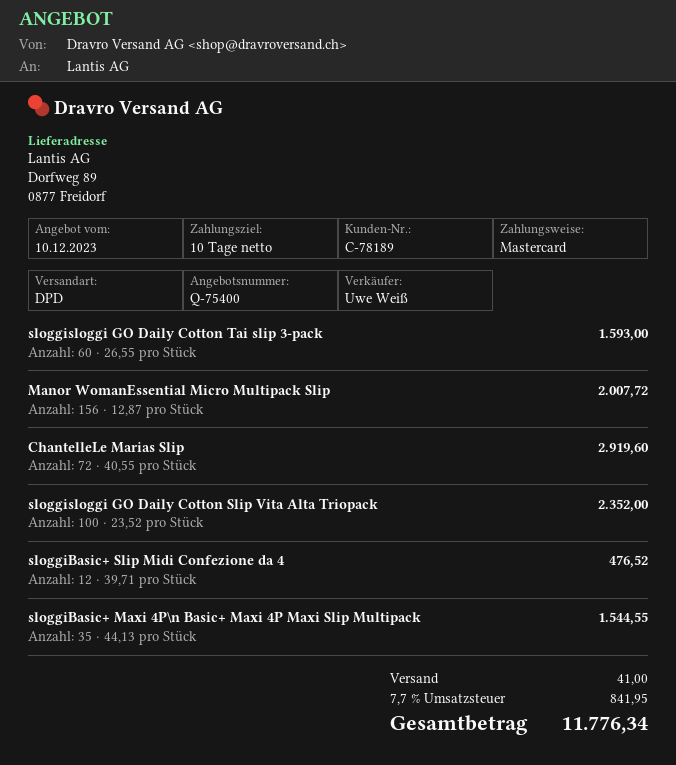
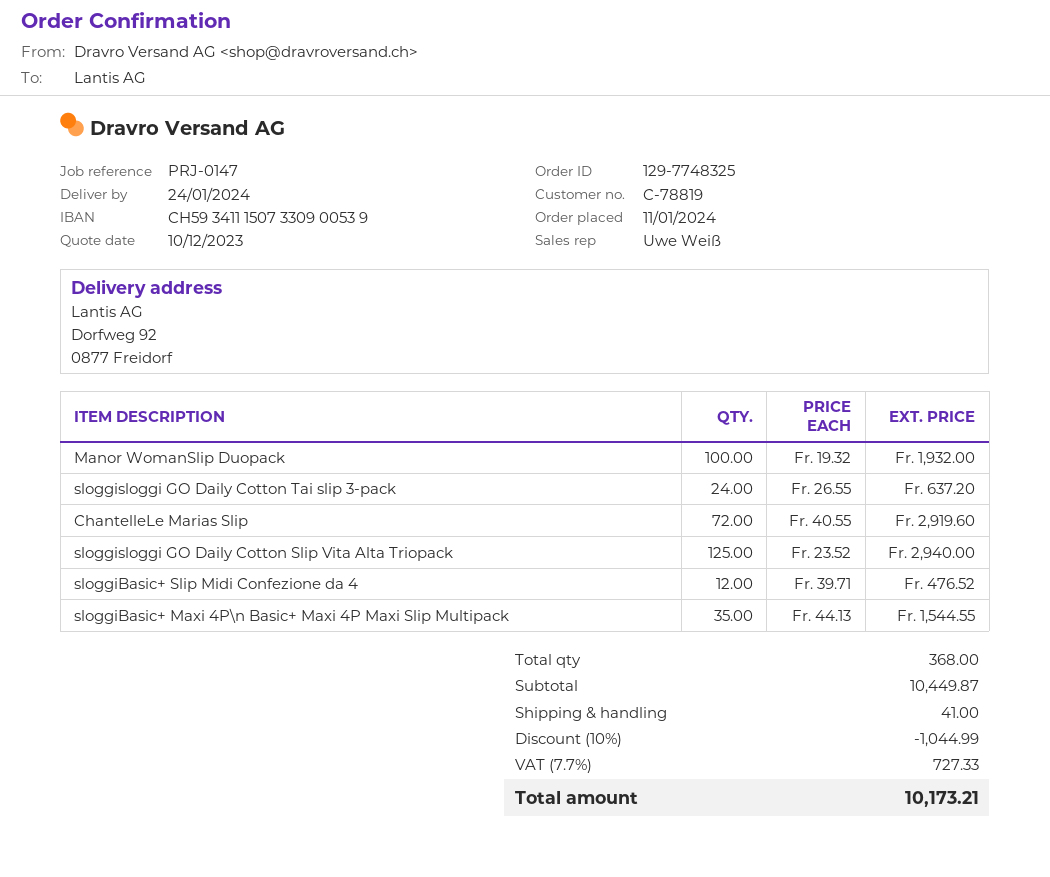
customer number: C-78189 -> C-78819
ship to: Dorfweg 89, 0877 Freidorf -> Dorfweg 92, 0877 Freidorf
sloggisloggi GO Daily Cotton Tai slip 3-pack: 60 x 26.55 = 1593.00 -> 24 x 26.55 = 637.20
Manor WomanEssential Micro Multipack Slip: 156 x 12.87 = 2007.72 -> none
sloggisloggi GO Daily Cotton Slip Vita Alta Triopack: 100 x 23.52 = 2352.00 -> 125 x 23.52 = 2940.00
Manor WomanSlip Duopack: none -> 100 x 19.32 = 1932.00
discount: none -> 10% = 1044.99
tax: 7.7% = 841.95 -> 7.7% = 727.33
total: 11776.34 -> 10173.21

